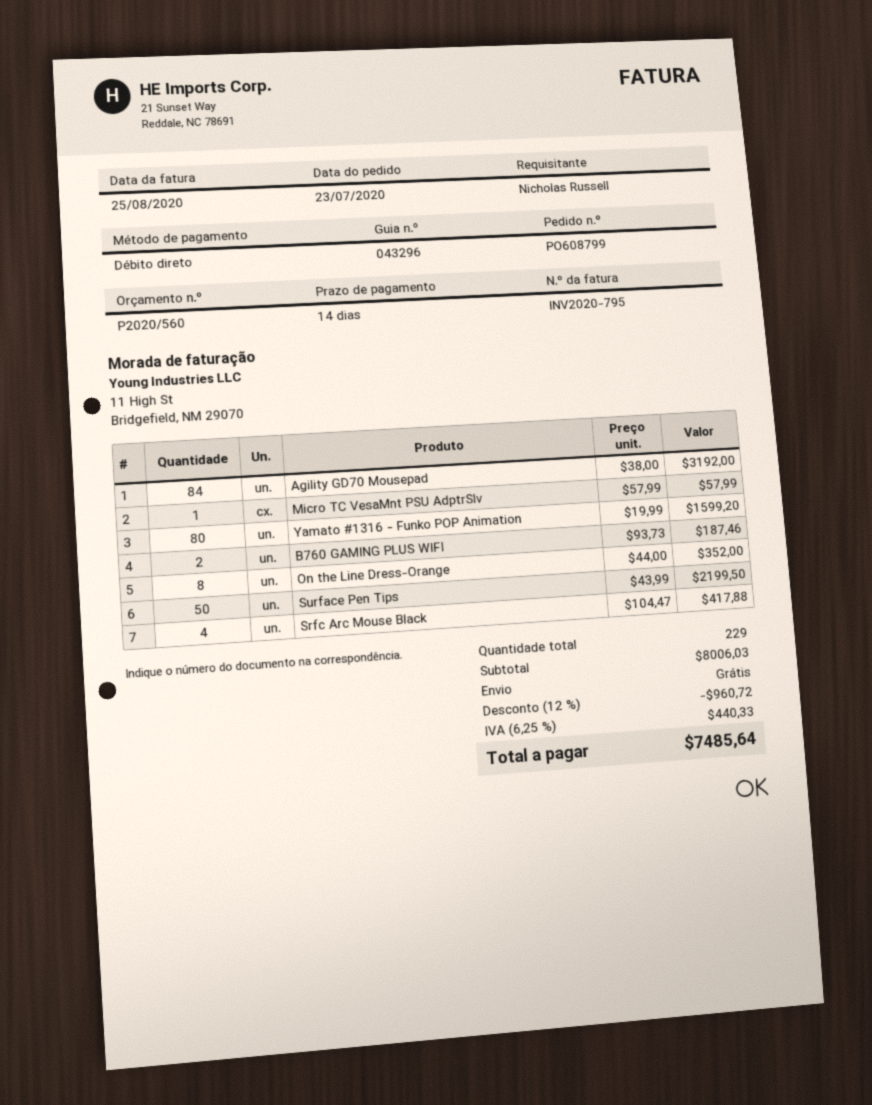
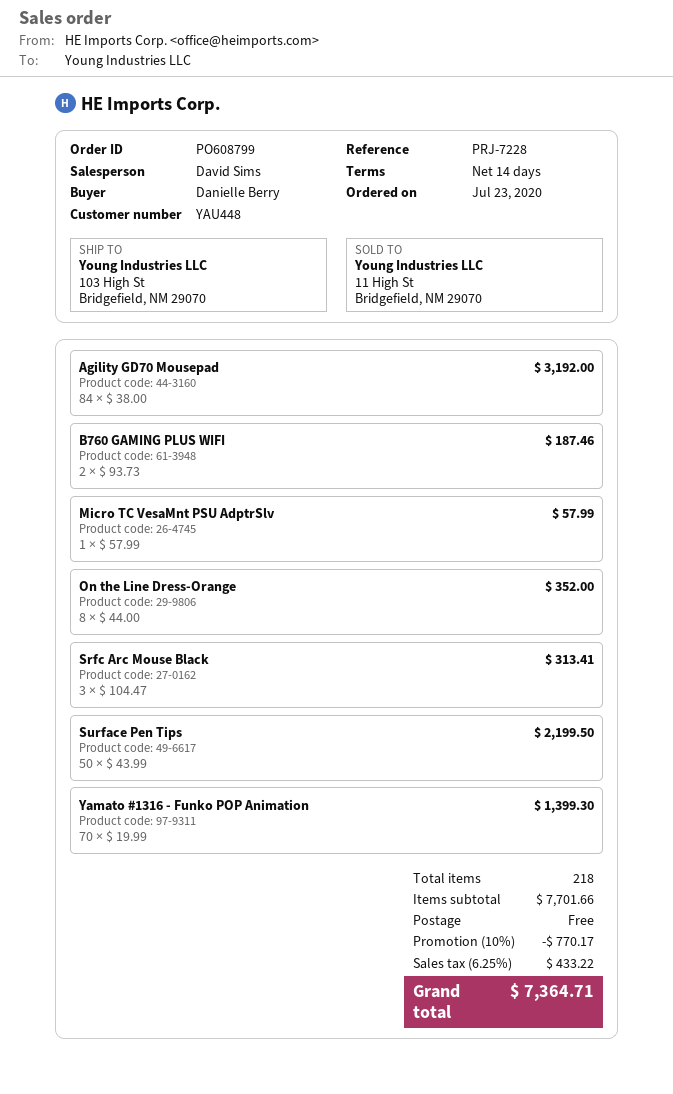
ordered by: Nicholas Russell -> Danielle Berry
Yamato #1316 - Funko POP Animation: 80 x 19.99 = 1599.20 -> 70 x 19.99 = 1399.30
Srfc Arc Mouse Black: 4 x 104.47 = 417.88 -> 3 x 104.47 = 313.41
total quantity: 229 -> 218
subtotal: 8006.03 -> 7701.66
discount: 12% = 960.72 -> 10% = 770.17
tax: 6.25% = 440.33 -> 6.25% = 433.22
total: 7485.64 -> 7364.71

